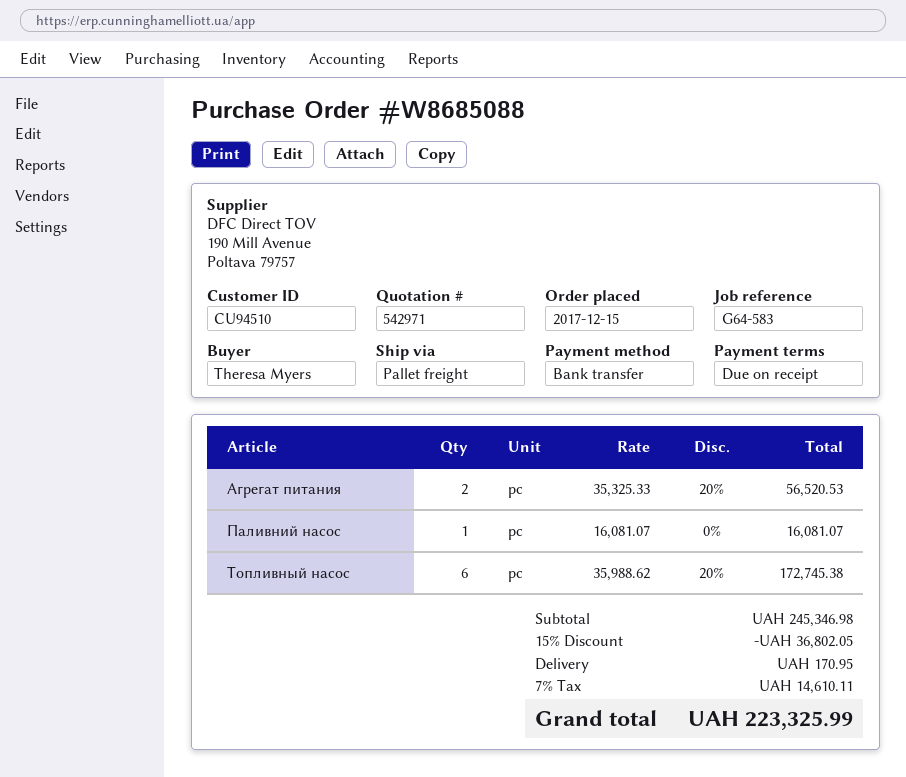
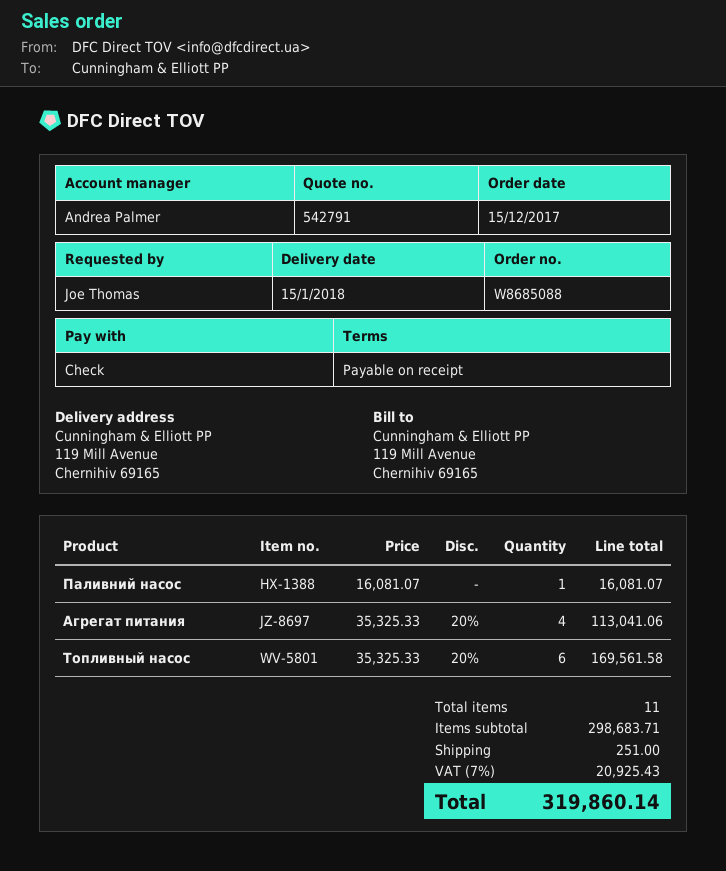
quote number: 542971 -> 542791
ordered by: Theresa Myers -> Joe Thomas
payment method: bank transfer -> cheque
Агрегат питания: 2 x 35325.33 - 20% = 56520.53 -> 4 x 35325.33 - 20% = 113041.06
Топливный насос: 6 x 35988.62 - 20% = 172745.38 -> 6 x 35325.33 - 20% = 169561.58
subtotal: 245346.98 -> 298683.71
discount: 15% = 36802.05 -> none
shipping: 170.95 -> 251.00
tax: 7% = 14610.11 -> 7% = 20925.43
total: 223325.99 -> 319860.14

